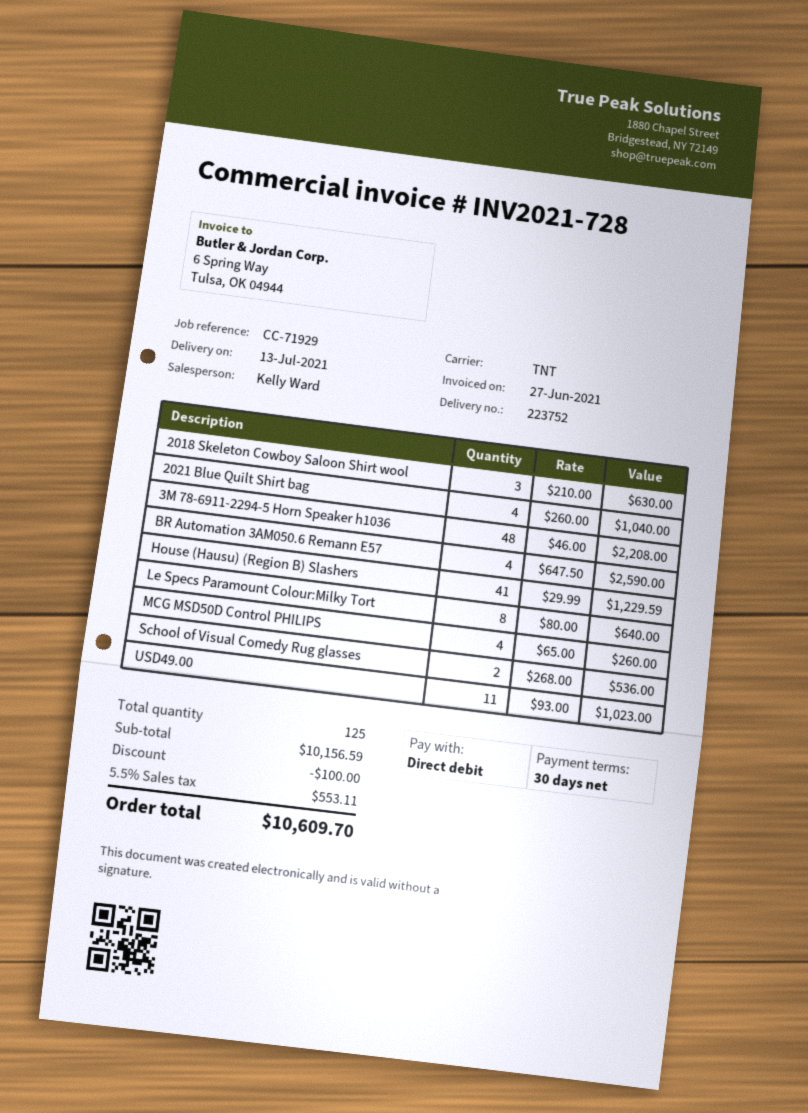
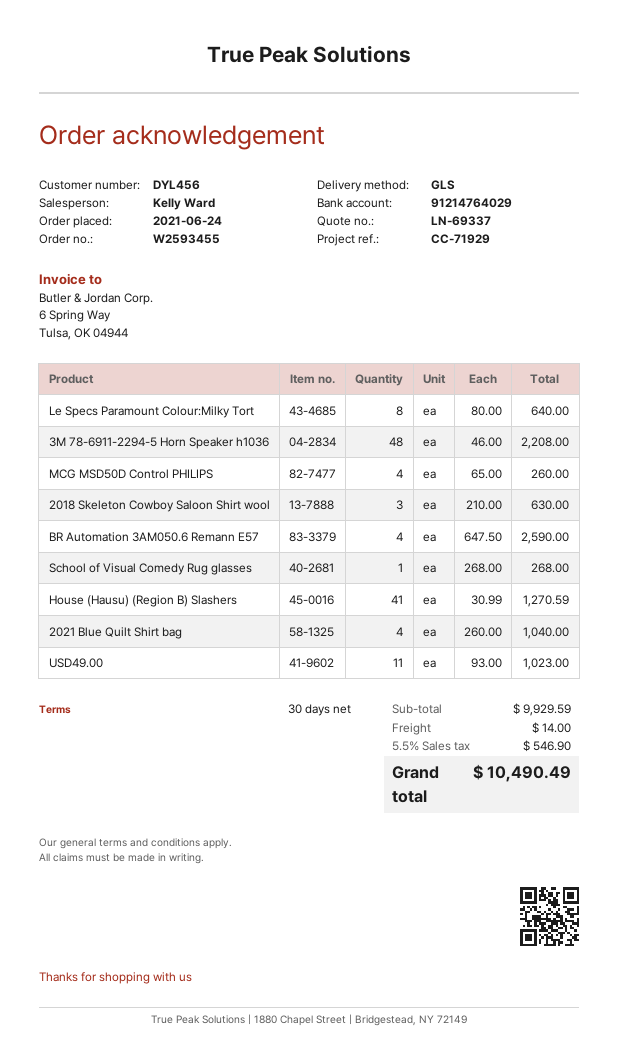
shipping method: TNT -> GLS
House (Hausu) (Region B) Slashers: 41 x 29.99 = 1229.59 -> 41 x 30.99 = 1270.59
School of Visual Comedy Rug glasses: 2 x 268.00 = 536.00 -> 1 x 268.00 = 268.00
subtotal: 10156.59 -> 9929.59
discount: 100.00 -> none
shipping: none -> 14.00
tax: 5.5% = 553.11 -> 5.5% = 546.90
total: 10609.70 -> 10490.49

